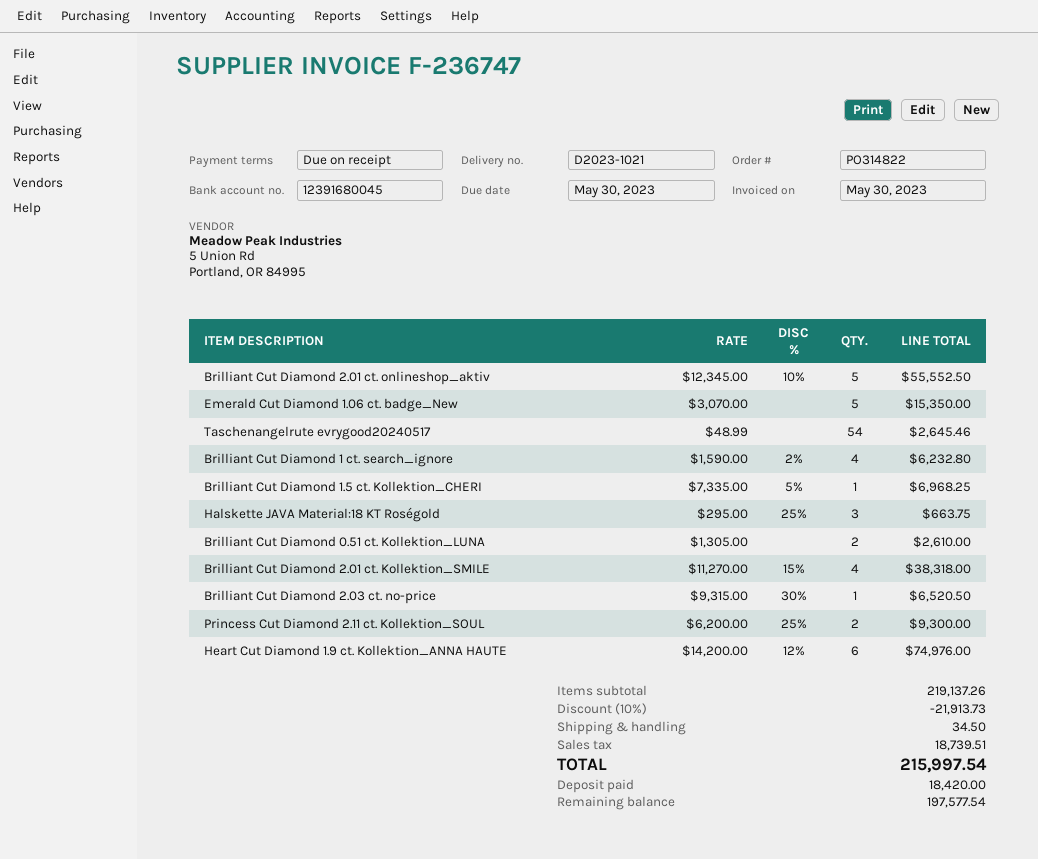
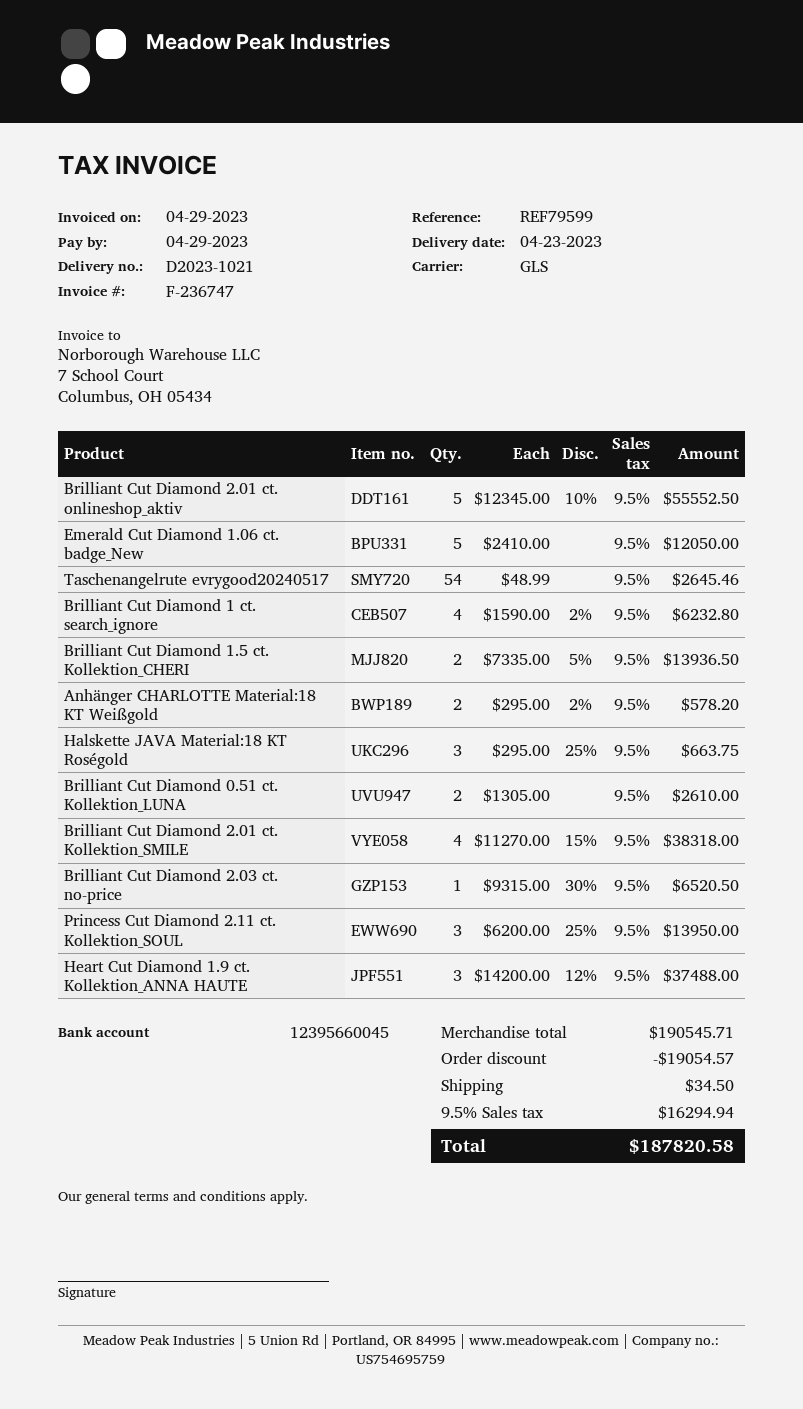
invoice date: 2023-05-30 -> 2023-04-29
due date: 2023-05-30 -> 2023-04-29
bank account: 12391680045 -> 12395660045
Emerald Cut Diamond 1.06 ct. badge_New: 5 x 3070.00 = 15350.00 -> 5 x 2410.00 = 12050.00
Brilliant Cut Diamond 1.5 ct. Kollektion_CHERI: 1 x 7335.00 - 5% = 6968.25 -> 2 x 7335.00 - 5% = 13936.50
Princess Cut Diamond 2.11 ct. Kollektion_SOUL: 2 x 6200.00 - 25% = 9300.00 -> 3 x 6200.00 - 25% = 13950.00
Heart Cut Diamond 1.9 ct. Kollektion_ANNA HAUTE: 6 x 14200.00 - 12% = 74976.00 -> 3 x 14200.00 - 12% = 37488.00
Anhänger CHARLOTTE Material:18 KT Weißgold: none -> 2 x 295.00 - 2% = 578.20
subtotal: 219137.26 -> 190545.71
discount: 21913.73 -> 19054.57
tax: 18739.51 -> 16294.94
total: 215997.54 -> 187820.58

